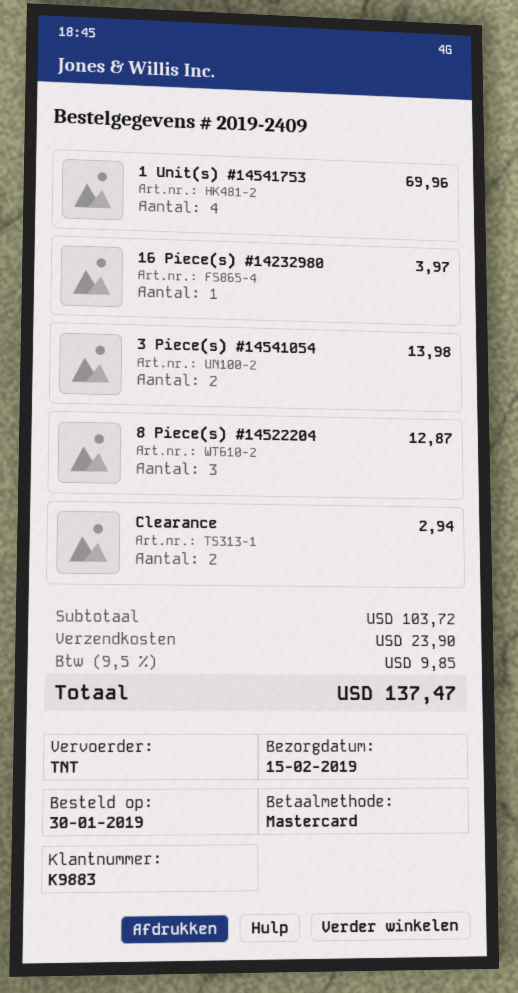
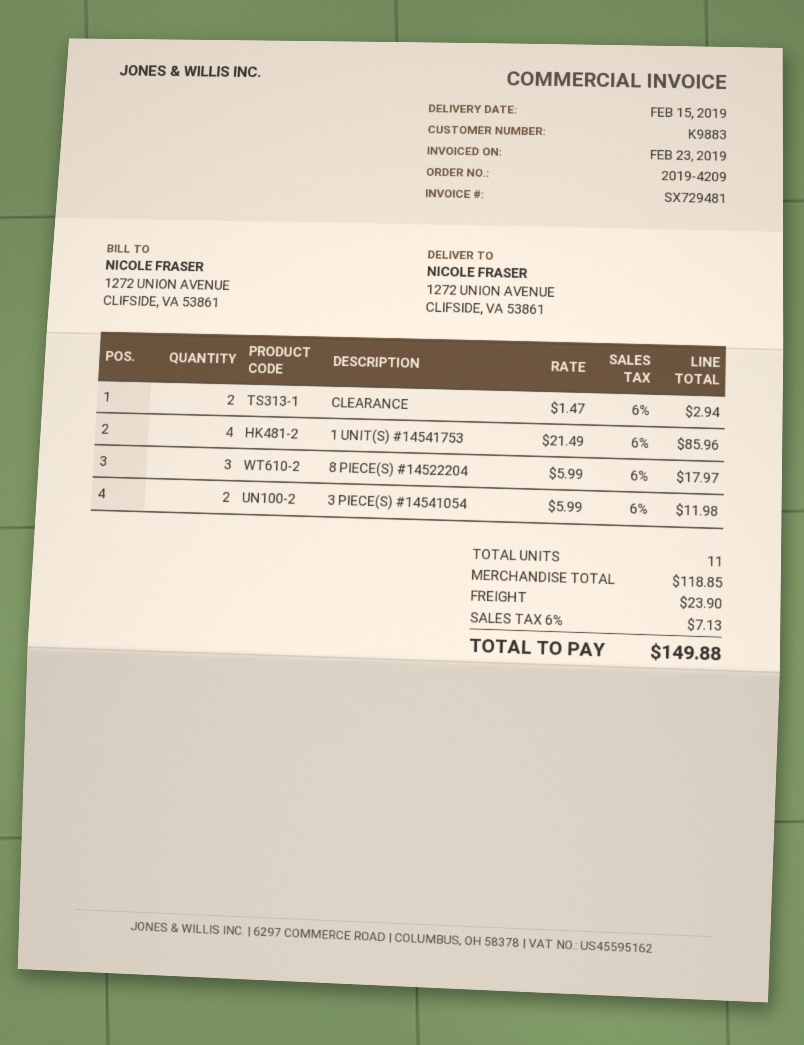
order number: 2019-2409 -> 2019-4209
1 Unit(s) #14541753: 4 for 69.96 -> 4 for 85.96
16 Piece(s) #14232980: 1 for 3.97 -> none
3 Piece(s) #14541054: 2 for 13.98 -> 2 for 11.98
8 Piece(s) #14522204: 3 for 12.87 -> 3 for 17.97
subtotal: 103.72 -> 118.85
tax: 9.5% = 9.85 -> 6% = 7.13
total: 137.47 -> 149.88

